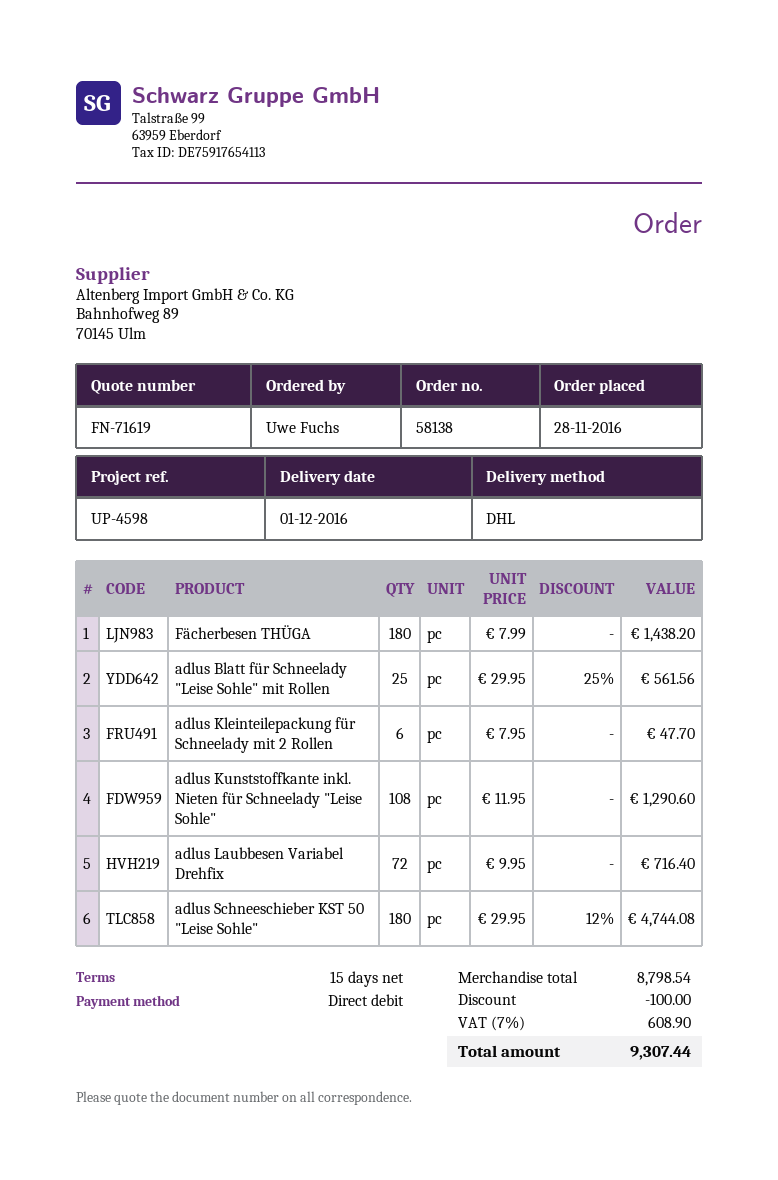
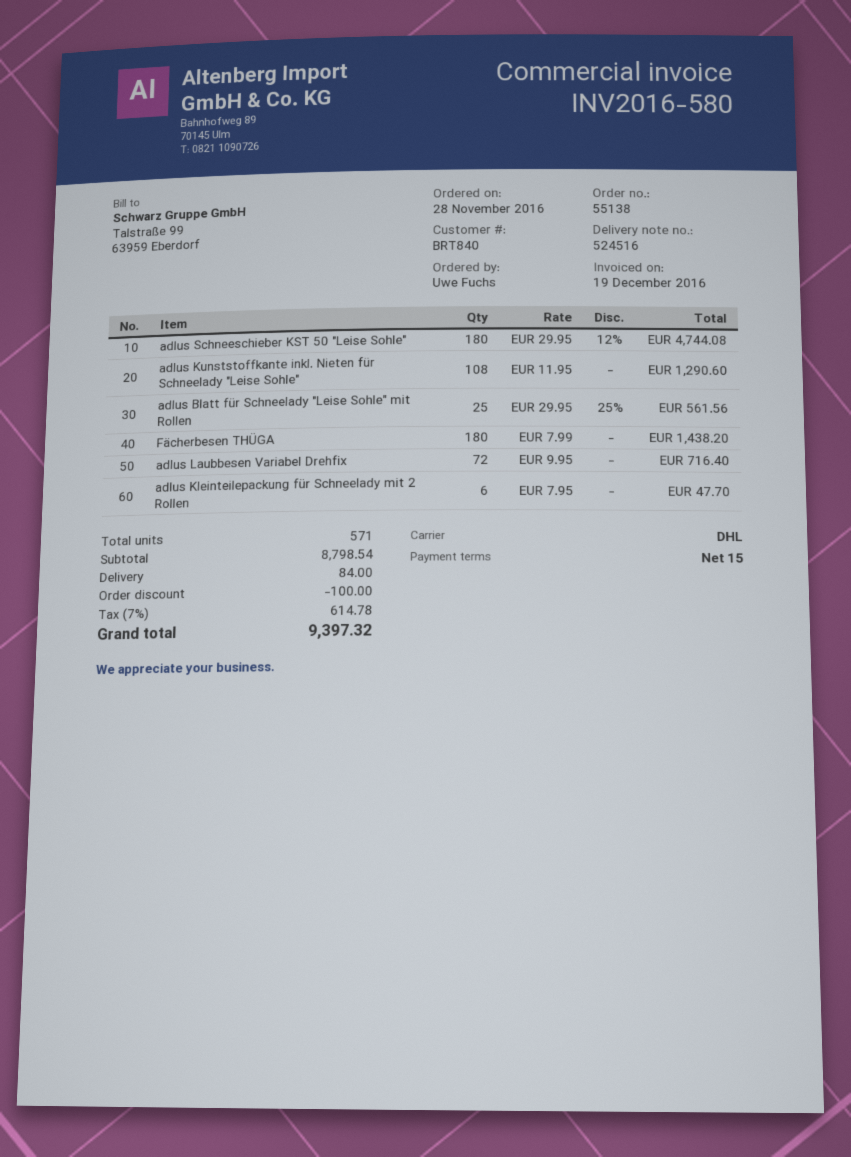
order number: 58138 -> 55138
shipping: none -> 84.00
tax: 7% = 608.90 -> 7% = 614.78
total: 9307.44 -> 9397.32

